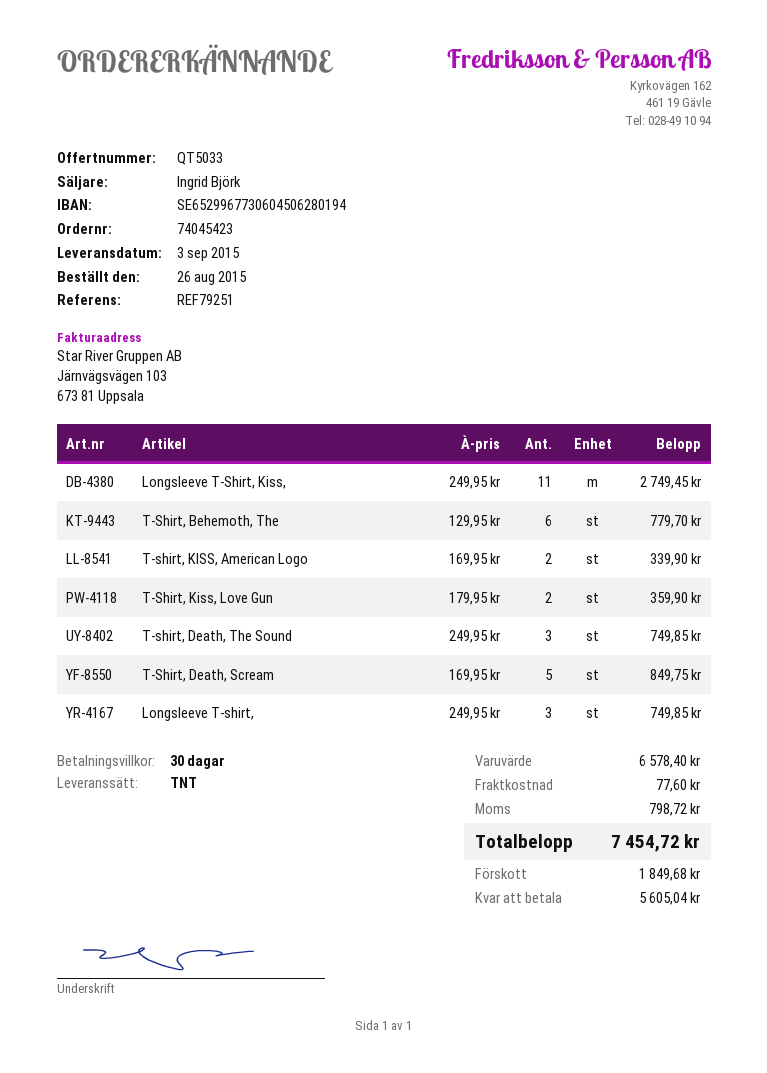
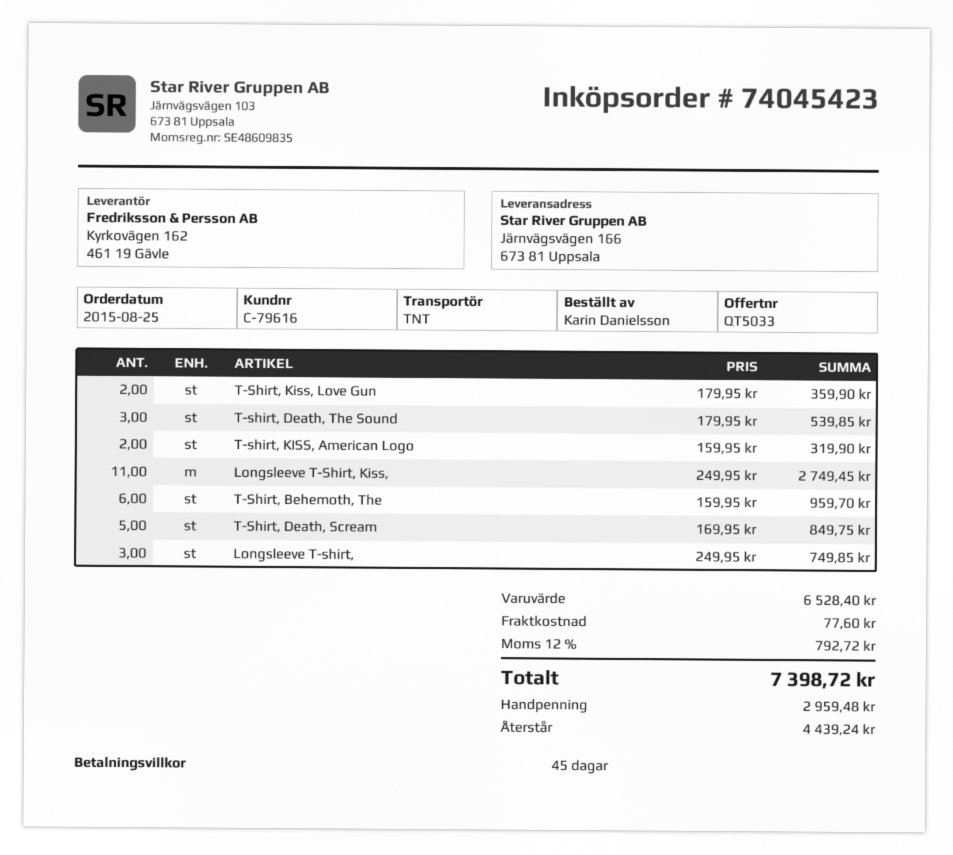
order date: 2015-08-26 -> 2015-08-25
payment terms: 30 days -> 45 days
T-Shirt, Behemoth, The: 6 x 129.95 = 779.70 -> 6 x 159.95 = 959.70
T-shirt, KISS, American Logo: 2 x 169.95 = 339.90 -> 2 x 159.95 = 319.90
T-shirt, Death, The Sound: 3 x 249.95 = 749.85 -> 3 x 179.95 = 539.85
subtotal: 6578.40 -> 6528.40
tax: 798.72 -> 792.72
total: 7454.72 -> 7398.72
deposit: 1849.68 -> 2959.48
balance: 5605.04 -> 4439.24

